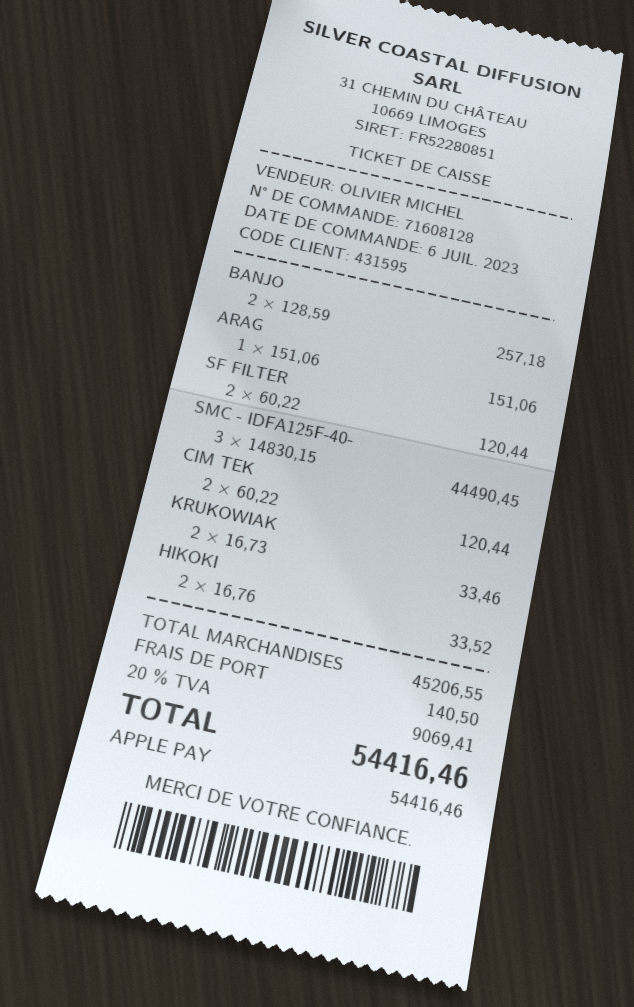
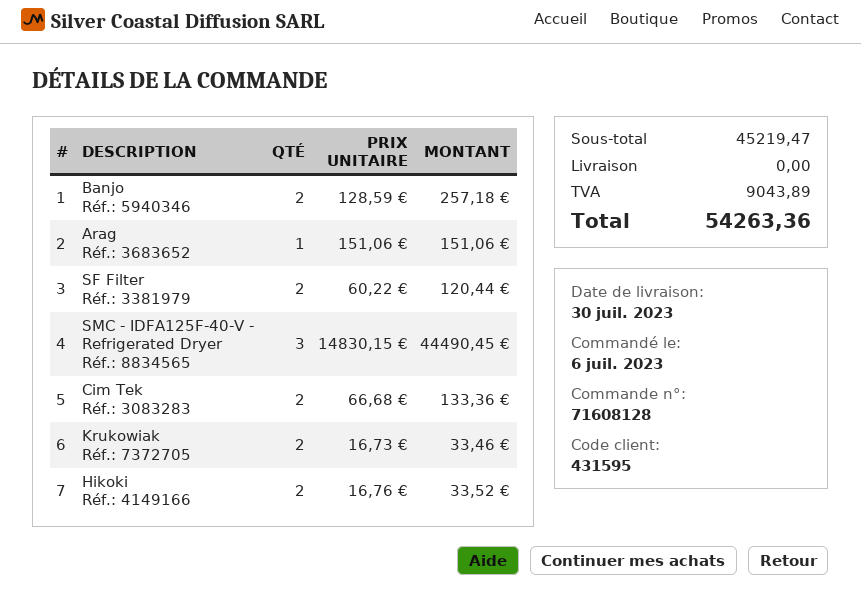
CIM TEK: 2 x 60.22 = 120.44 -> 2 x 66.68 = 133.36
subtotal: 45206.55 -> 45219.47
shipping: 140.50 -> 0.00
tax: 9069.41 -> 9043.89
total: 54416.46 -> 54263.36

